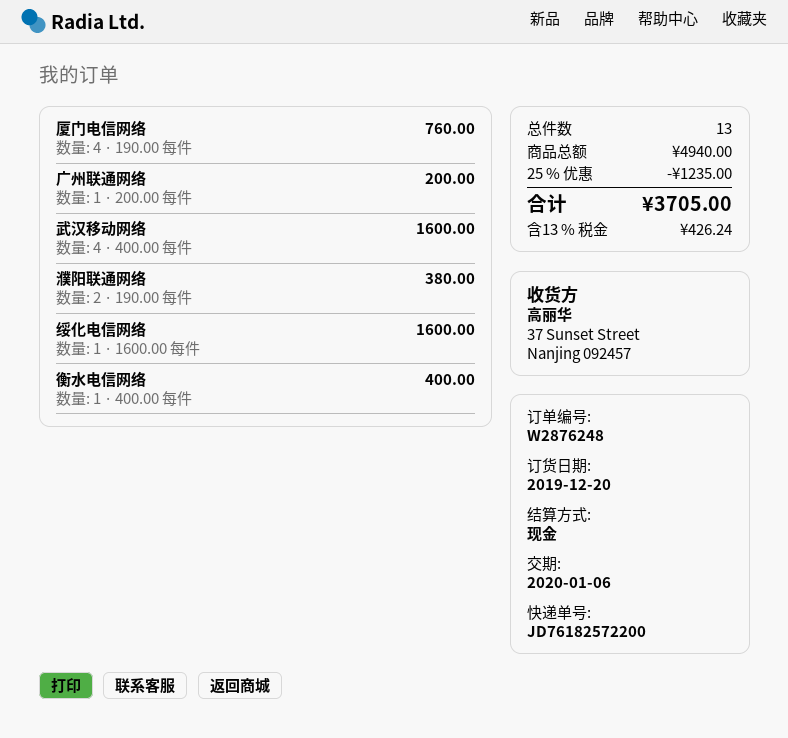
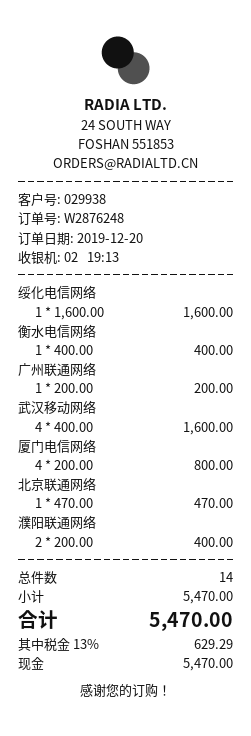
厦门电信网络: 4 x 190.00 = 760.00 -> 4 x 200.00 = 800.00
濮阳联通网络: 2 x 190.00 = 380.00 -> 2 x 200.00 = 400.00
北京联通网络: none -> 1 x 470.00 = 470.00
total quantity: 13 -> 14
subtotal: 4940.00 -> 5470.00
discount: 25% = 1235.00 -> none
tax: 13% = 426.24 -> 13% = 629.29
total: 3705.00 -> 5470.00

